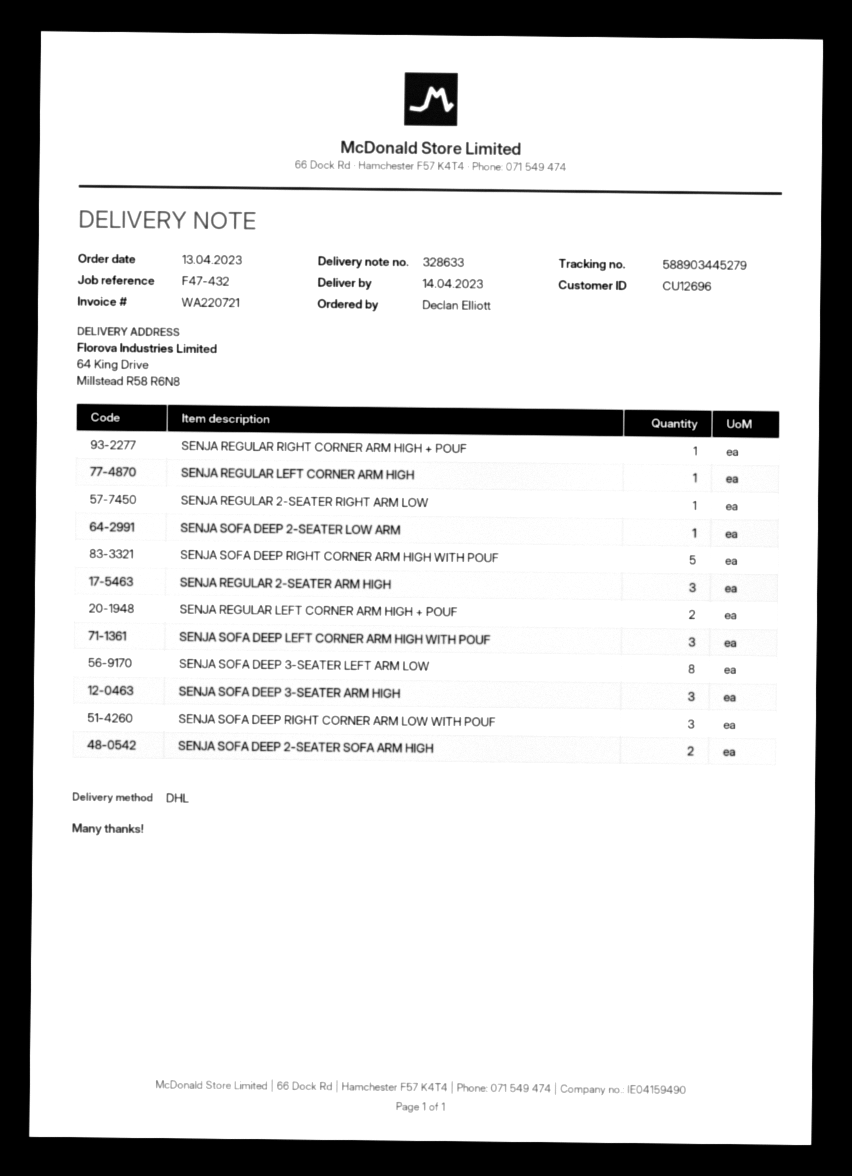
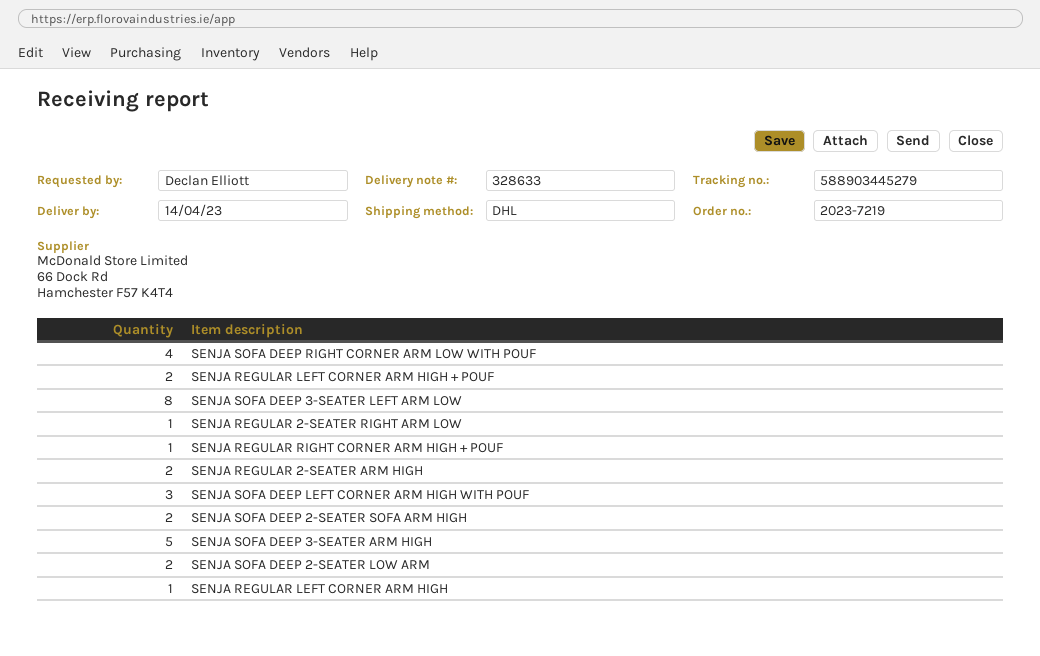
SENJA SOFA DEEP 2-SEATER LOW ARM: 1 -> 2
SENJA SOFA DEEP RIGHT CORNER ARM HIGH WITH POUF: 5 -> none
SENJA REGULAR 2-SEATER ARM HIGH: 3 -> 2
SENJA SOFA DEEP 3-SEATER ARM HIGH: 3 -> 5
SENJA SOFA DEEP RIGHT CORNER ARM LOW WITH POUF: 3 -> 4

